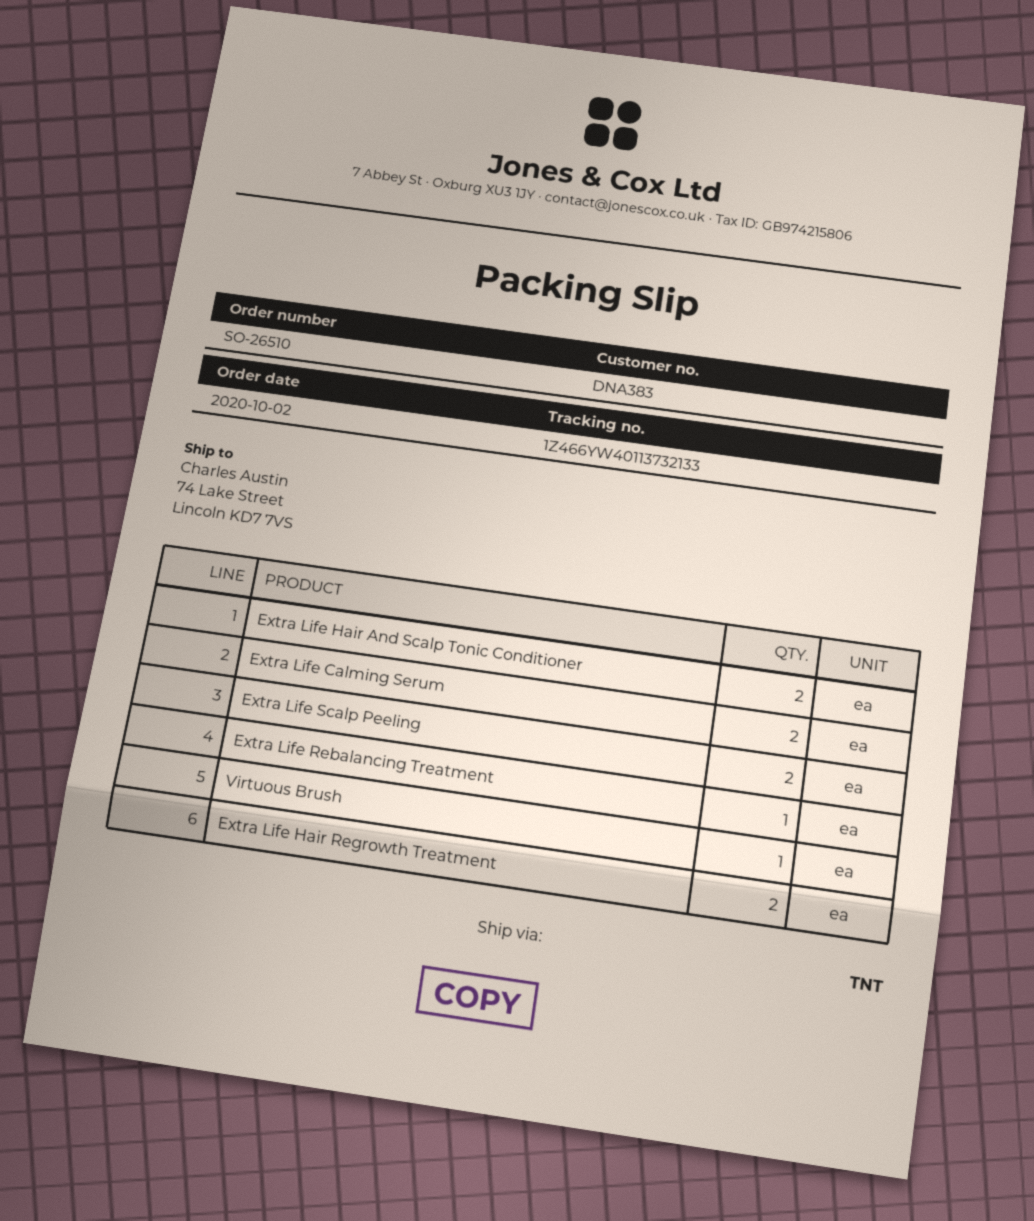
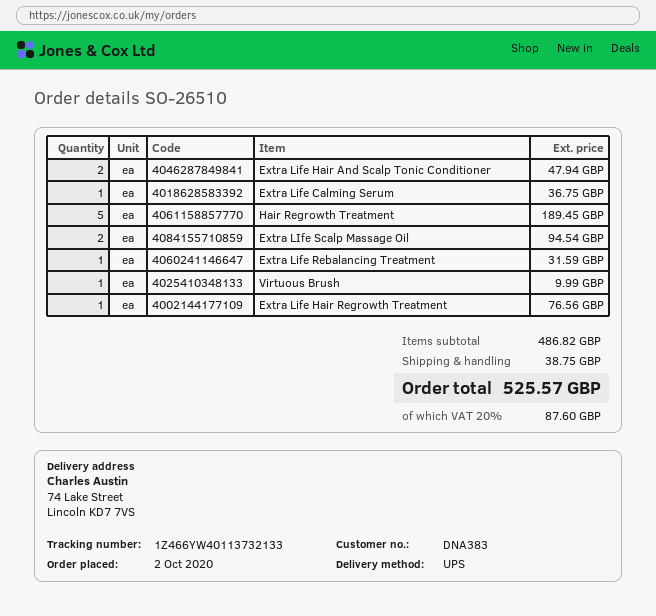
shipping method: TNT -> UPS
Extra Life Calming Serum: 2 -> 1
Extra Life Scalp Peeling: 2 -> none
Extra Life Hair Regrowth Treatment: 2 -> 1
Hair Regrowth Treatment: none -> 5
Extra LIfe Scalp Massage Oil: none -> 2

